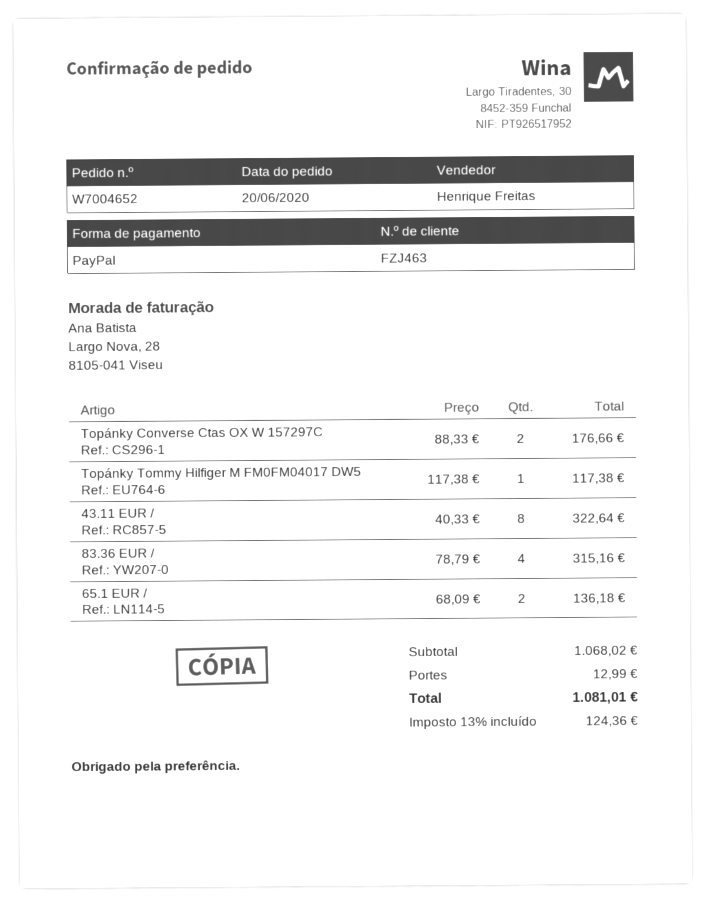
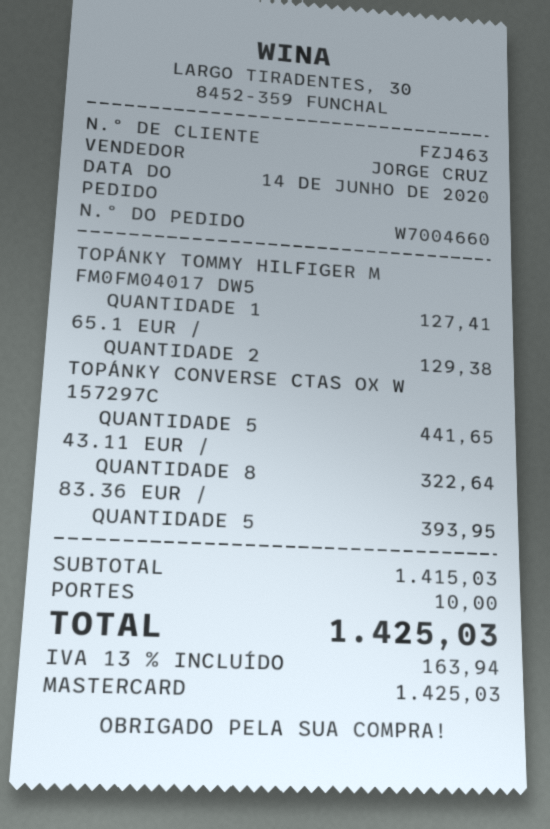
order number: W7004652 -> W7004660
order date: 2020-06-20 -> 2020-06-14
sales rep: Henrique Freitas -> JORGE CRUZ
payment method: PayPal -> Mastercard
Topánky Converse Ctas OX W 157297C: 2 for 176.66 -> 5 for 441.65
Topánky Tommy Hilfiger M FM0FM04017 DW5: 1 for 117.38 -> 1 for 127.41
83.36 EUR /: 4 for 315.16 -> 5 for 393.95
65.1 EUR /: 2 for 136.18 -> 2 for 129.38
subtotal: 1068.02 -> 1415.03
shipping: 12.99 -> 10.00
tax: 13% = 124.36 -> 13% = 163.94
total: 1081.01 -> 1425.03

